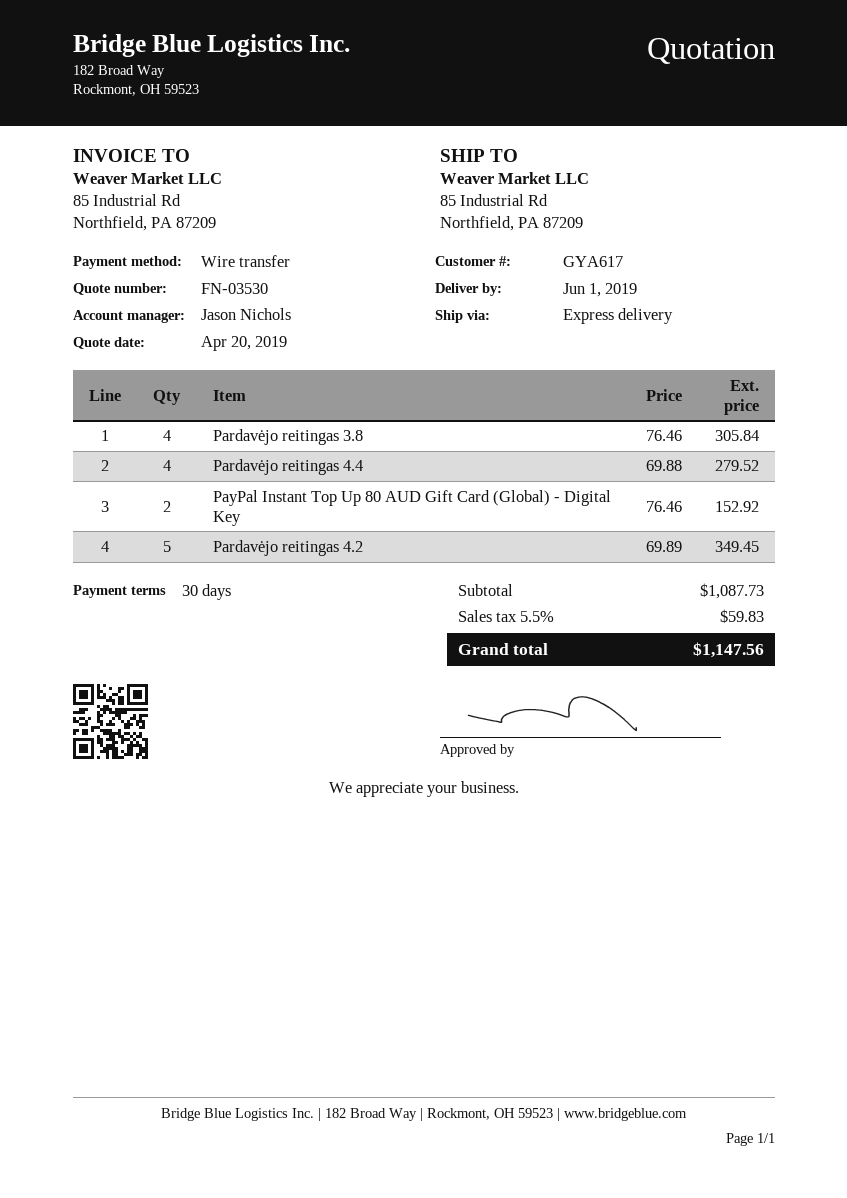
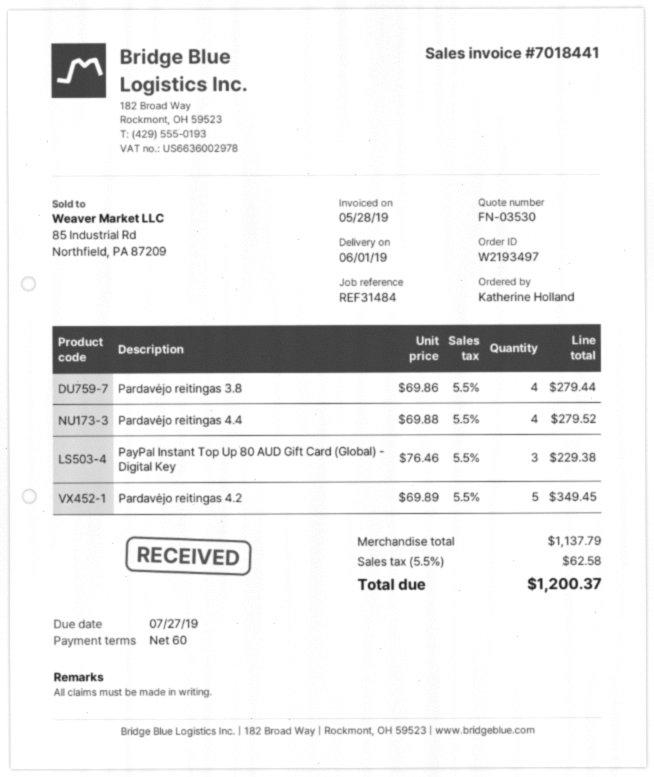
payment terms: 30 days -> 60 days
Pardavėjo reitingas 3.8: 4 x 76.46 = 305.84 -> 4 x 69.86 = 279.44
PayPal Instant Top Up 80 AUD Gift Card (Global) - Digital Key: 2 x 76.46 = 152.92 -> 3 x 76.46 = 229.38
subtotal: 1087.73 -> 1137.79
tax: 5.5% = 59.83 -> 5.5% = 62.58
total: 1147.56 -> 1200.37

